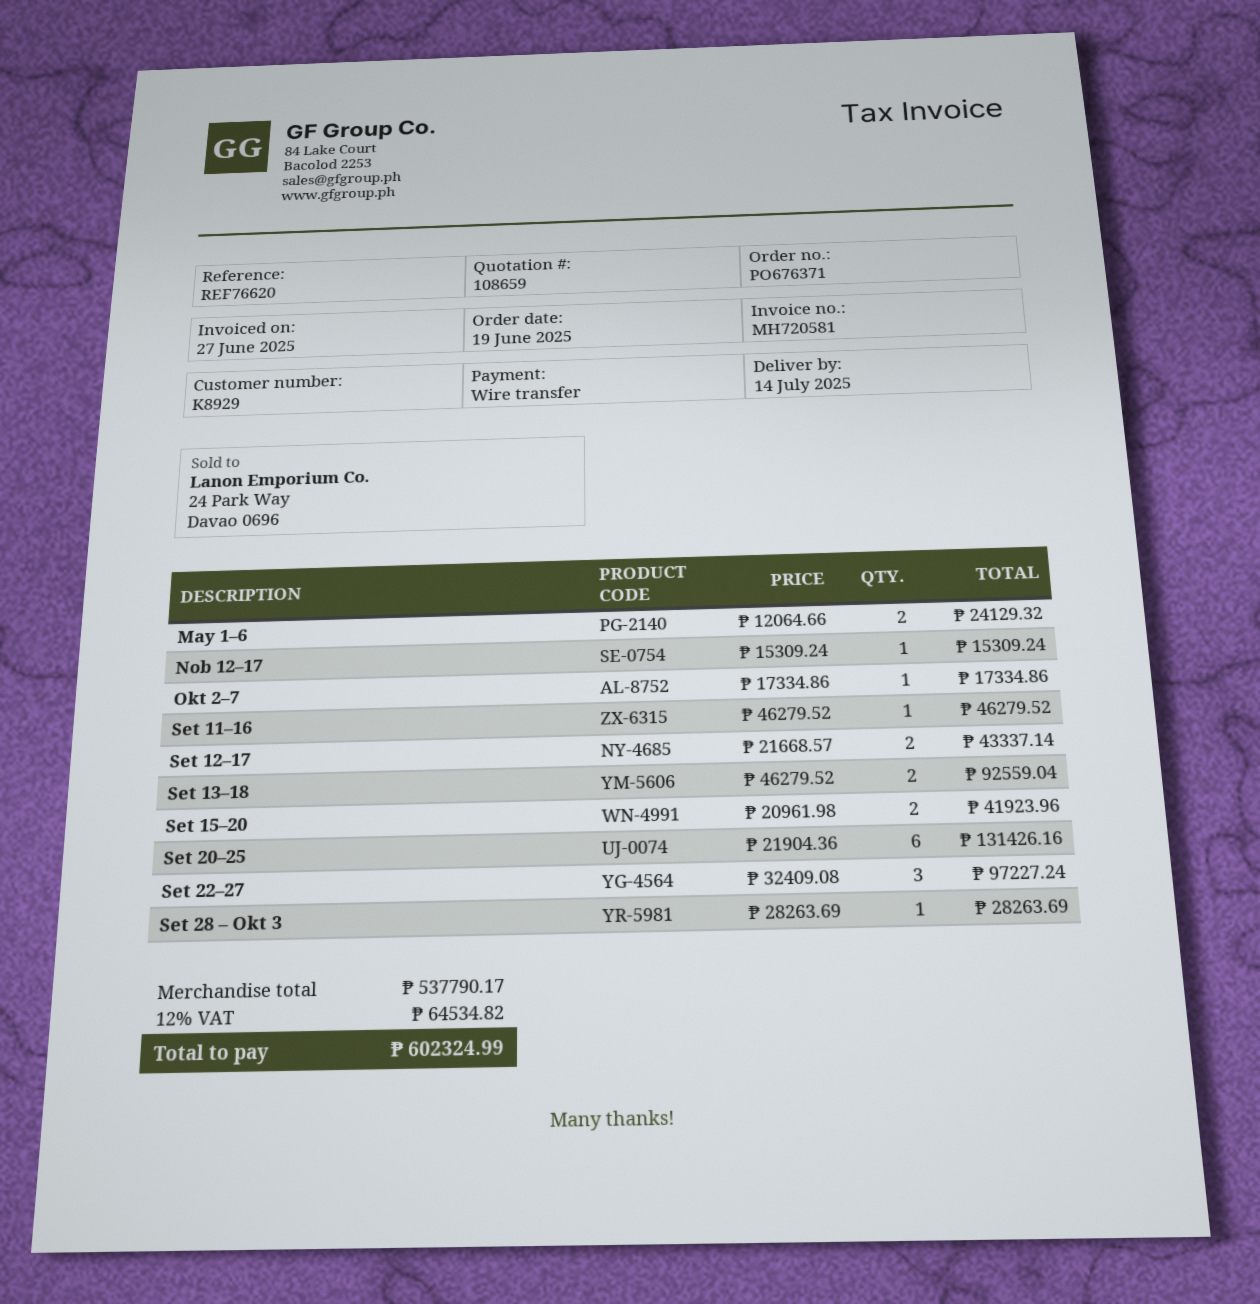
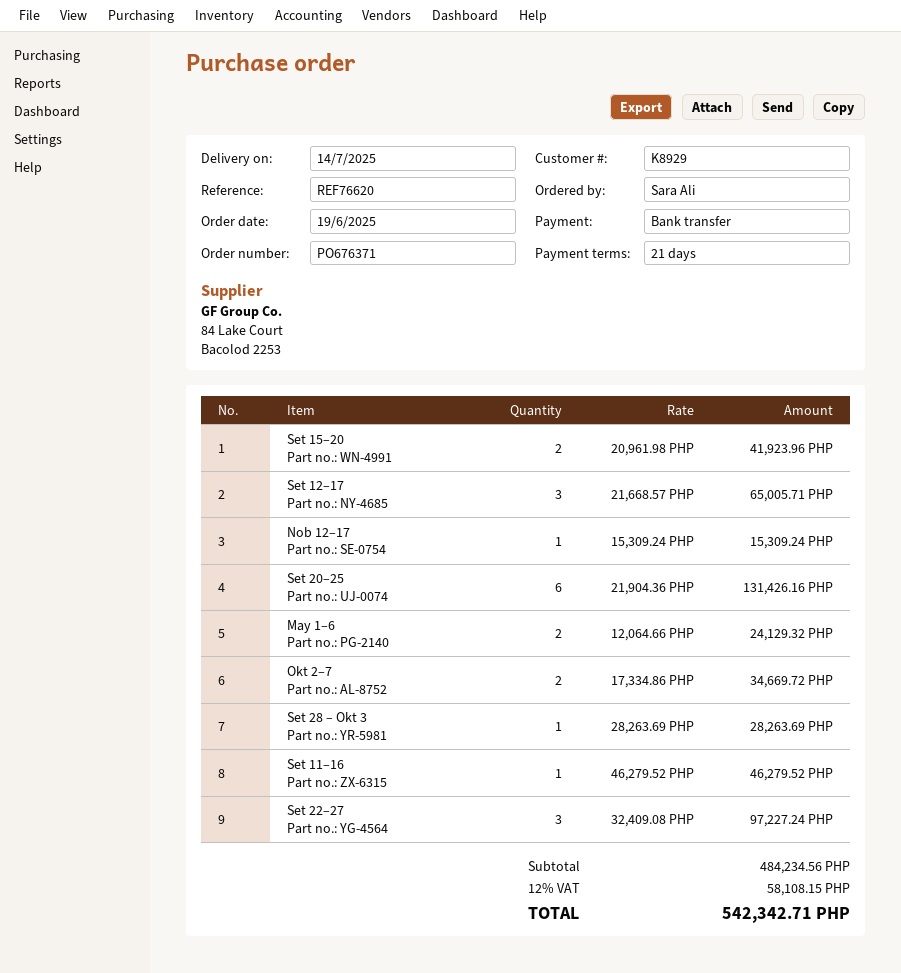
Okt 2–7: 1 x 17334.86 = 17334.86 -> 2 x 17334.86 = 34669.72
Set 12–17: 2 x 21668.57 = 43337.14 -> 3 x 21668.57 = 65005.71
Set 13–18: 2 x 46279.52 = 92559.04 -> none
subtotal: 537790.17 -> 484234.56
tax: 12% = 64534.82 -> 12% = 58108.15
total: 602324.99 -> 542342.71

